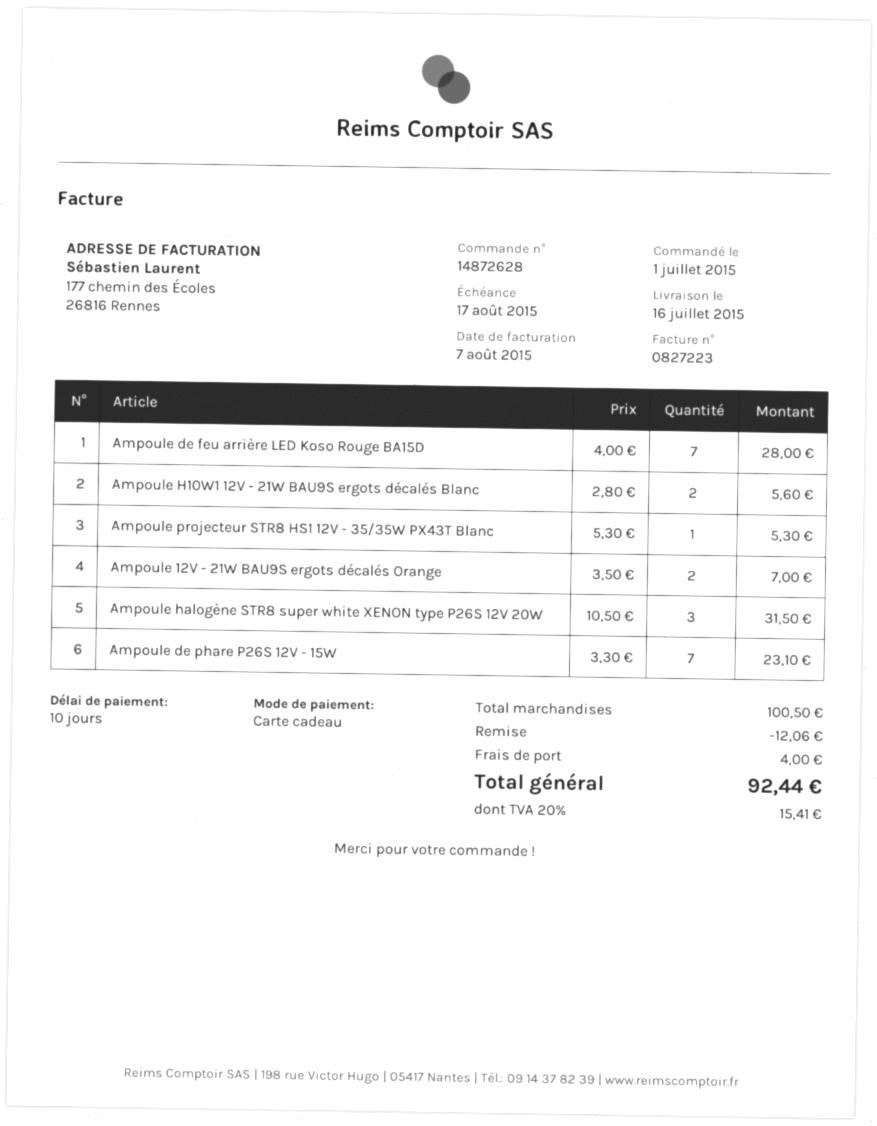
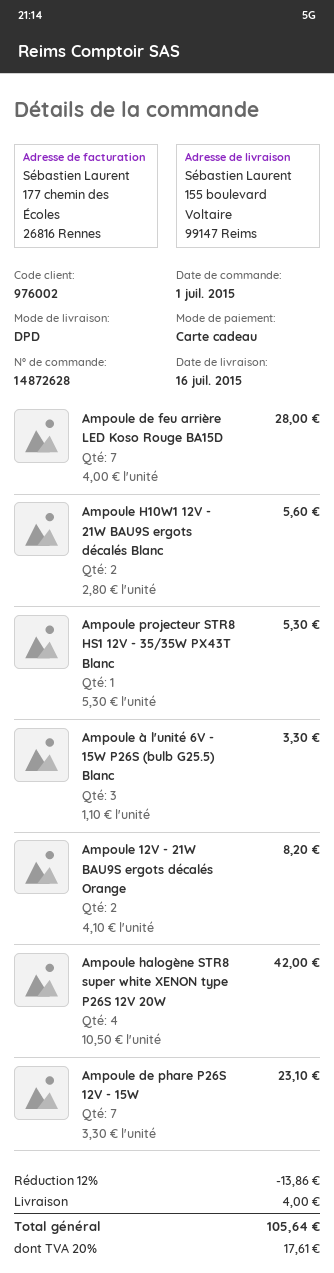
Ampoule 12V - 21W BAU9S ergots décalés Orange: 2 x 3.50 = 7.00 -> 2 x 4.10 = 8.20
Ampoule halogène STR8 super white XENON type P26S 12V 20W: 3 x 10.50 = 31.50 -> 4 x 10.50 = 42.00
Ampoule à l'unité 6V - 15W P26S (bulb G25.5) Blanc: none -> 3 x 1.10 = 3.30
discount: 12.06 -> 13.86
tax: 20% = 15.41 -> 20% = 17.61
total: 92.44 -> 105.64

